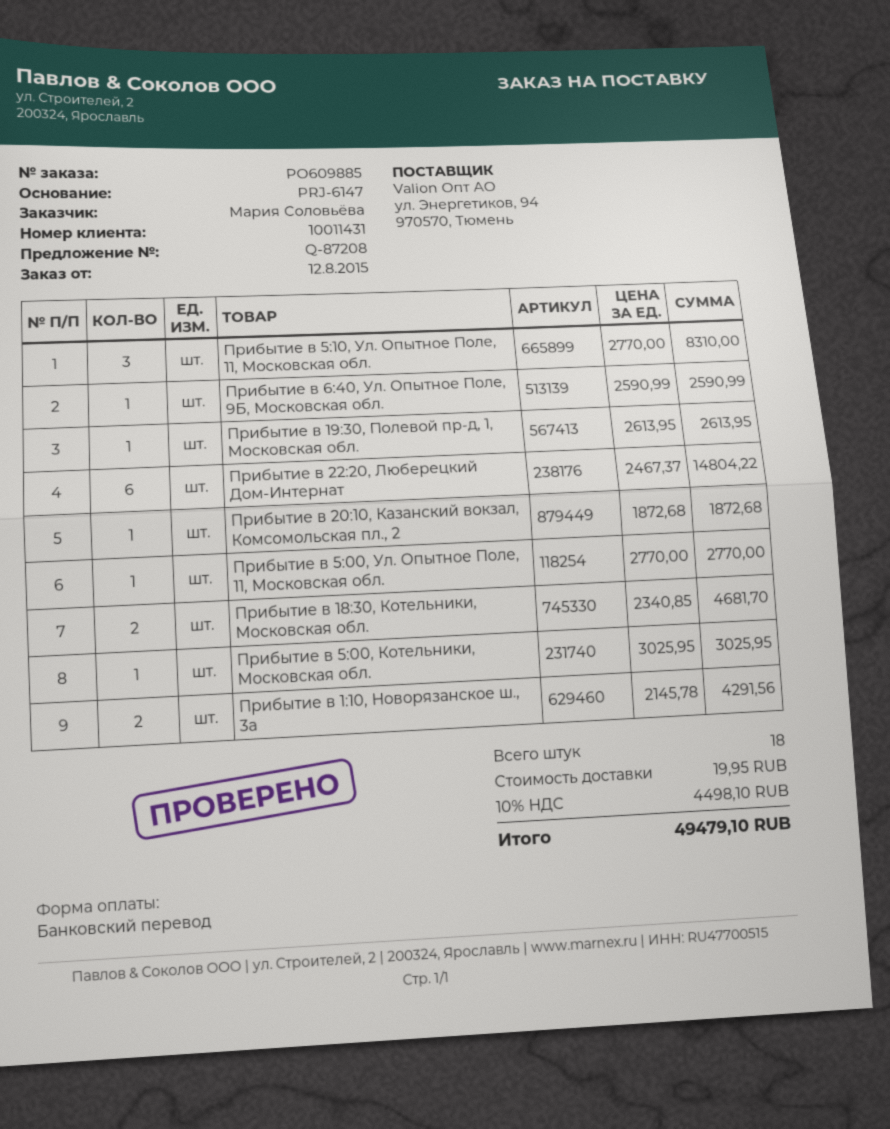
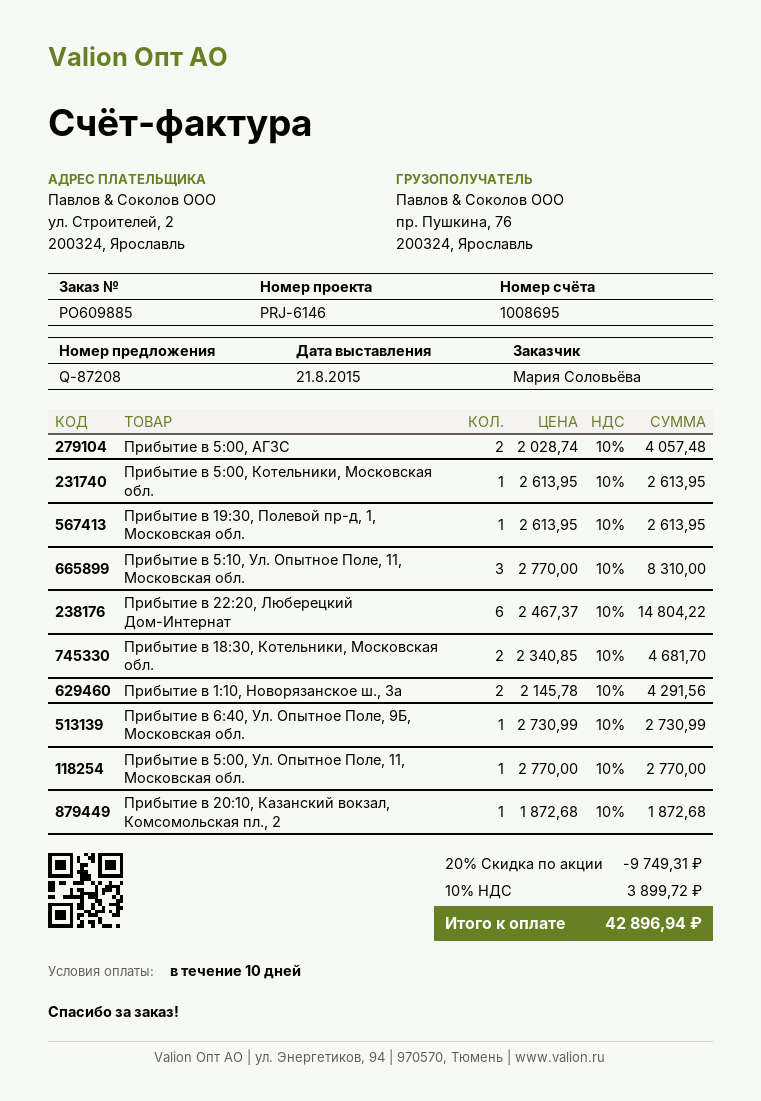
reference: PRJ-6147 -> PRJ-6146
Прибытие в 6:40, Ул. Опытное Поле, 9Б, Московская обл.: 1 x 2590.99 = 2590.99 -> 1 x 2730.99 = 2730.99
Прибытие в 5:00, Котельники, Московская обл.: 1 x 3025.95 = 3025.95 -> 1 x 2613.95 = 2613.95
Прибытие в 5:00, АГЗС: none -> 2 x 2028.74 = 4057.48
discount: none -> 20% = 9749.31
shipping: 19.95 -> none
tax: 10% = 4498.10 -> 10% = 3899.72
total: 49479.10 -> 42896.94

